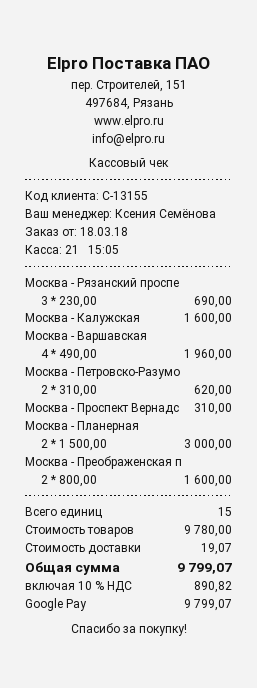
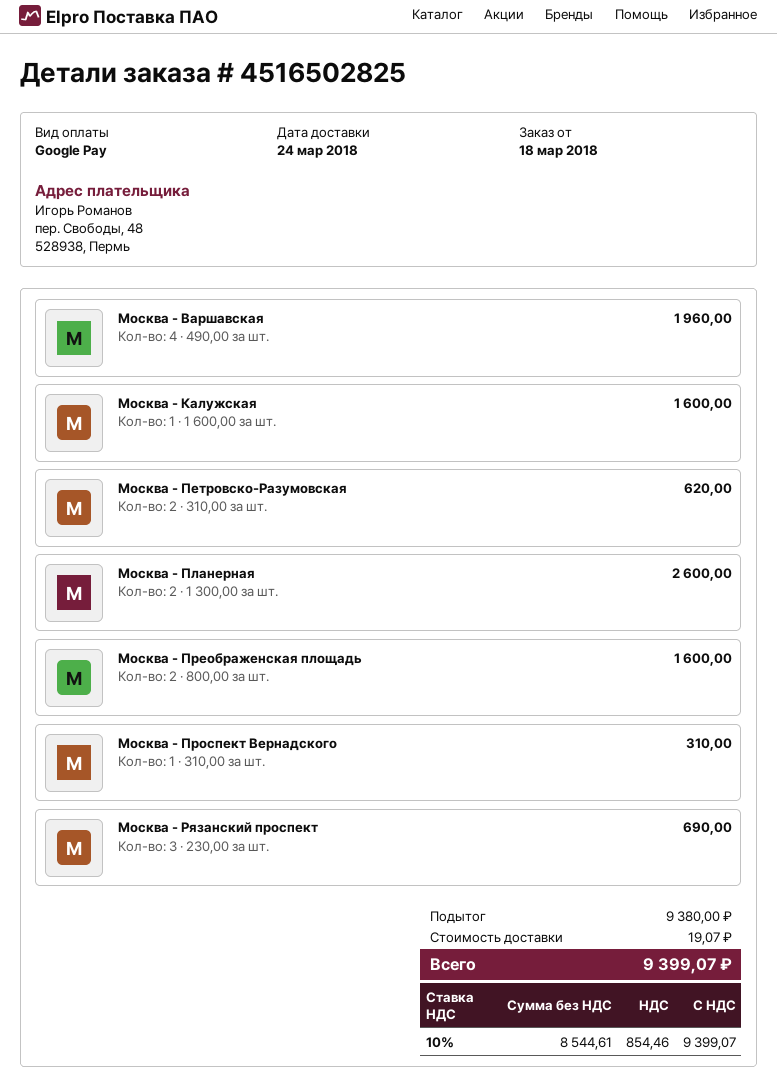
Москва - Планерная: 2 x 1500.00 = 3000.00 -> 2 x 1300.00 = 2600.00
subtotal: 9780.00 -> 9380.00
tax: 10% = 890.82 -> 10% = 854.46
total: 9799.07 -> 9399.07

